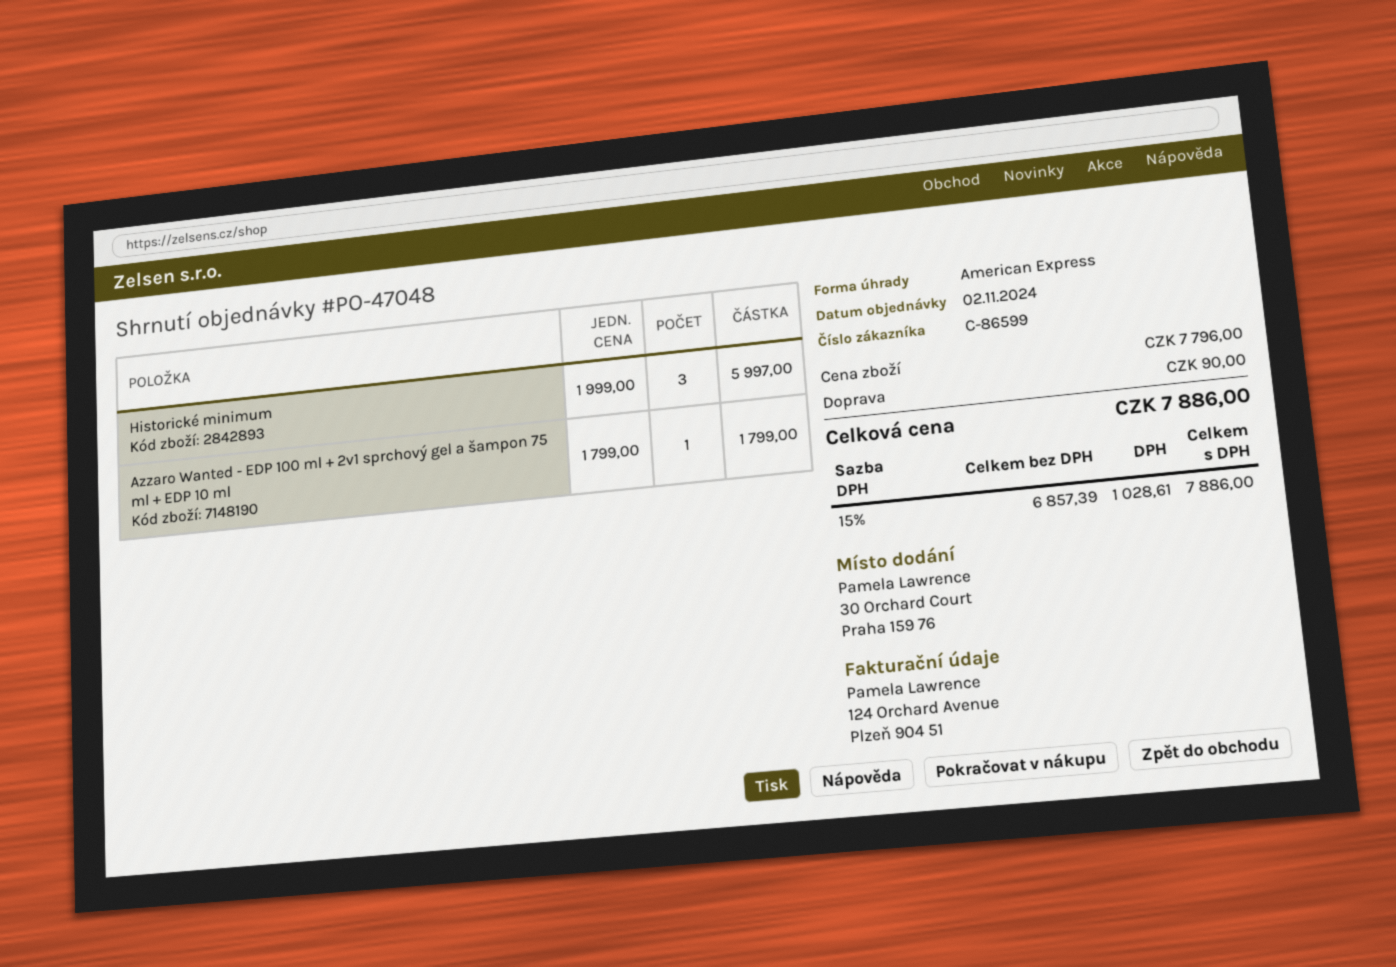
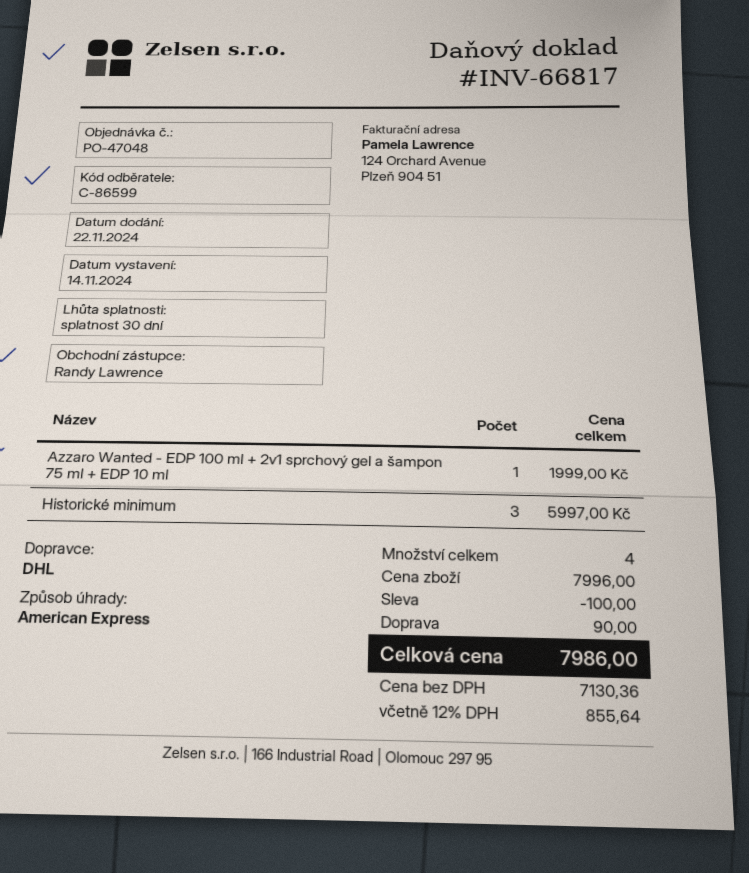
Azzaro Wanted - EDP 100 ml + 2v1 sprchový gel a šampon 75 ml + EDP 10 ml: 1 for 1799.00 -> 1 for 1999.00
subtotal: 7796.00 -> 7996.00
discount: none -> 100.00
net: 6857.39 -> 7130.36
tax: 15% = 1028.61 -> 12% = 855.64
total: 7886.00 -> 7986.00

